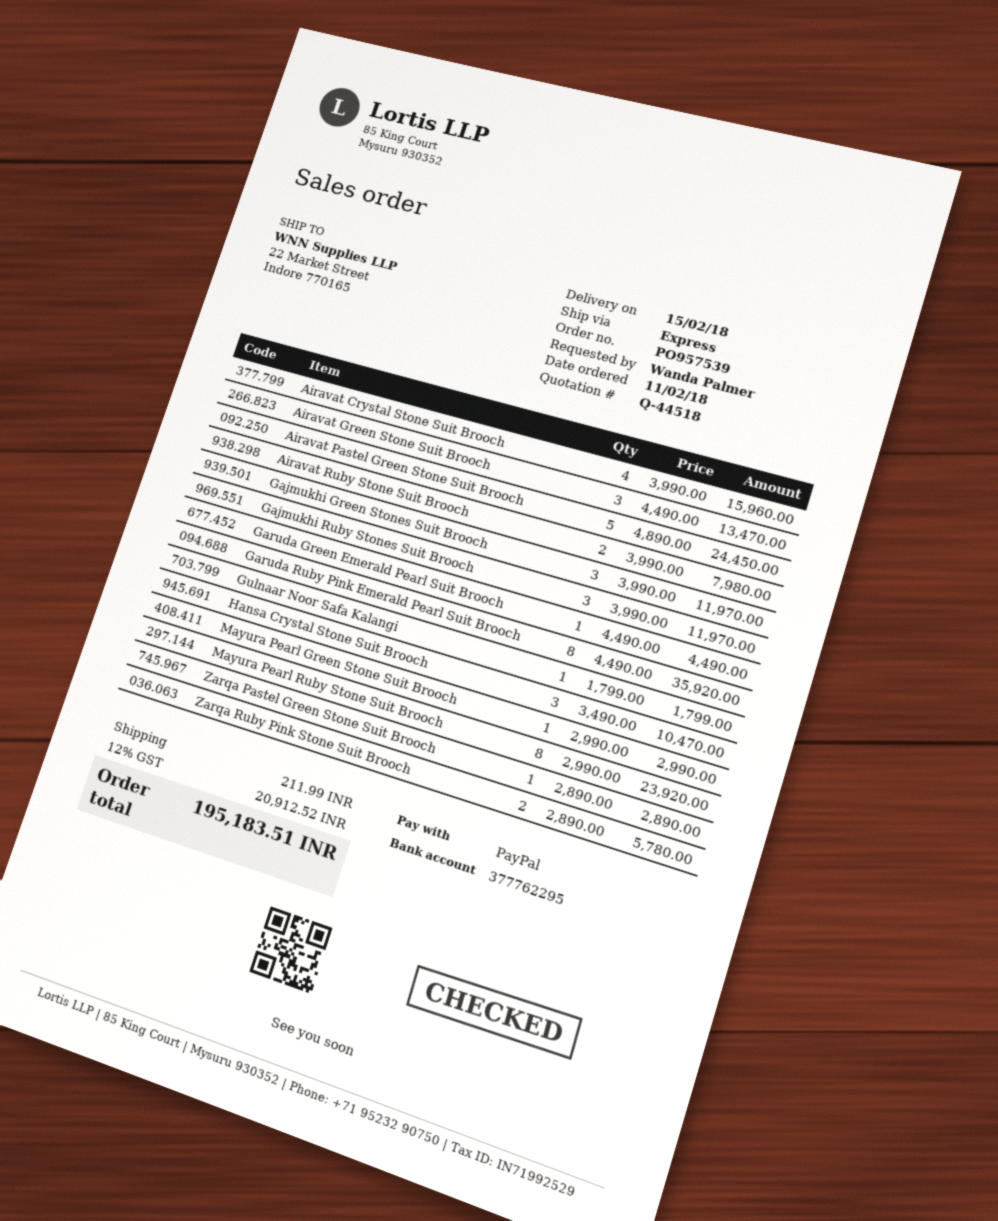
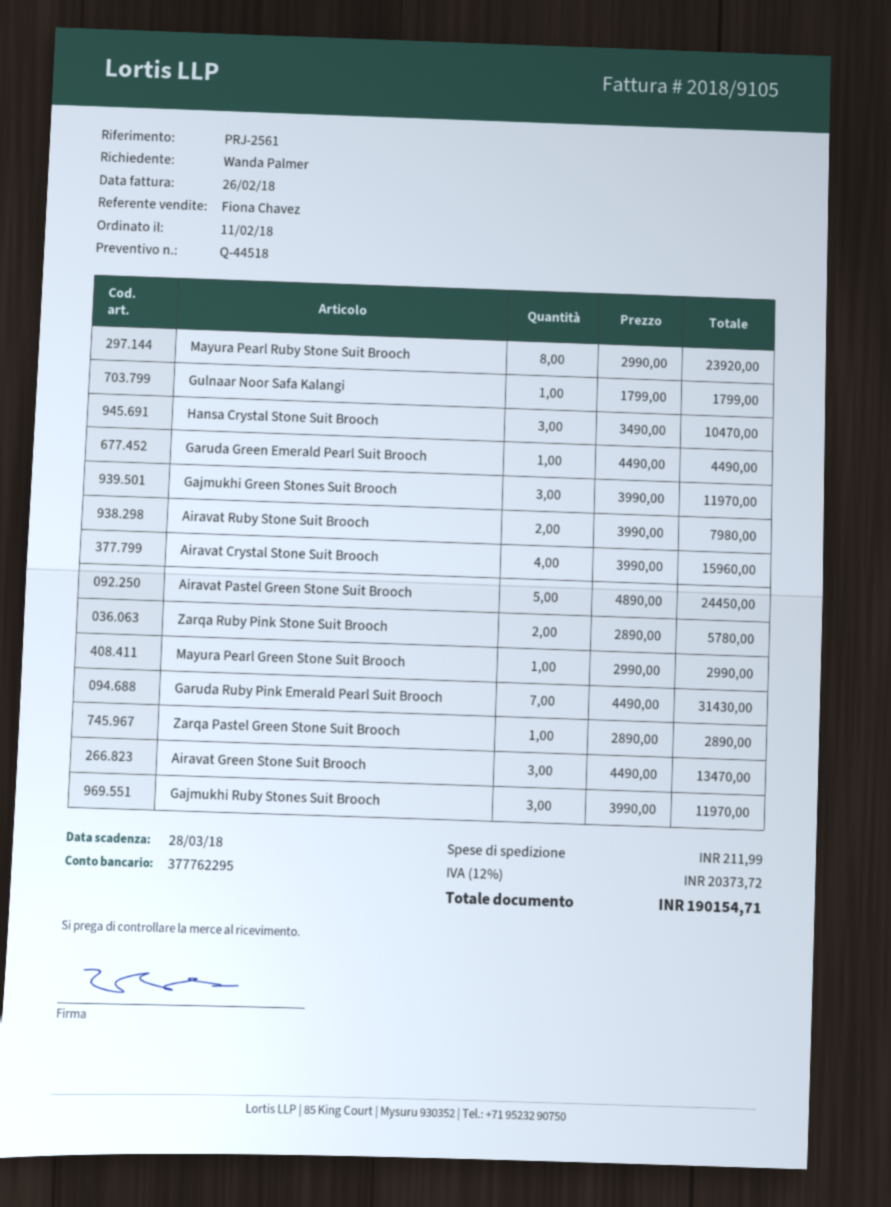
Garuda Ruby Pink Emerald Pearl Suit Brooch: 8 x 4490.00 = 35920.00 -> 7 x 4490.00 = 31430.00
tax: 12% = 20912.52 -> 12% = 20373.72
total: 195183.51 -> 190154.71

